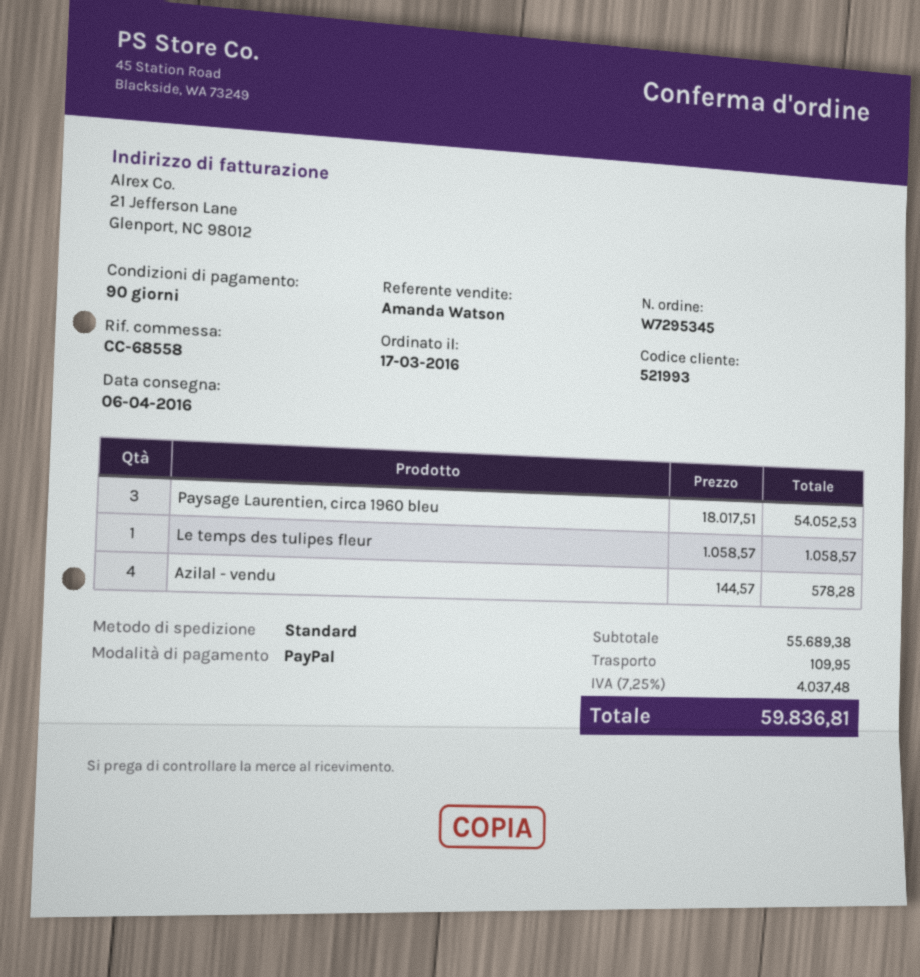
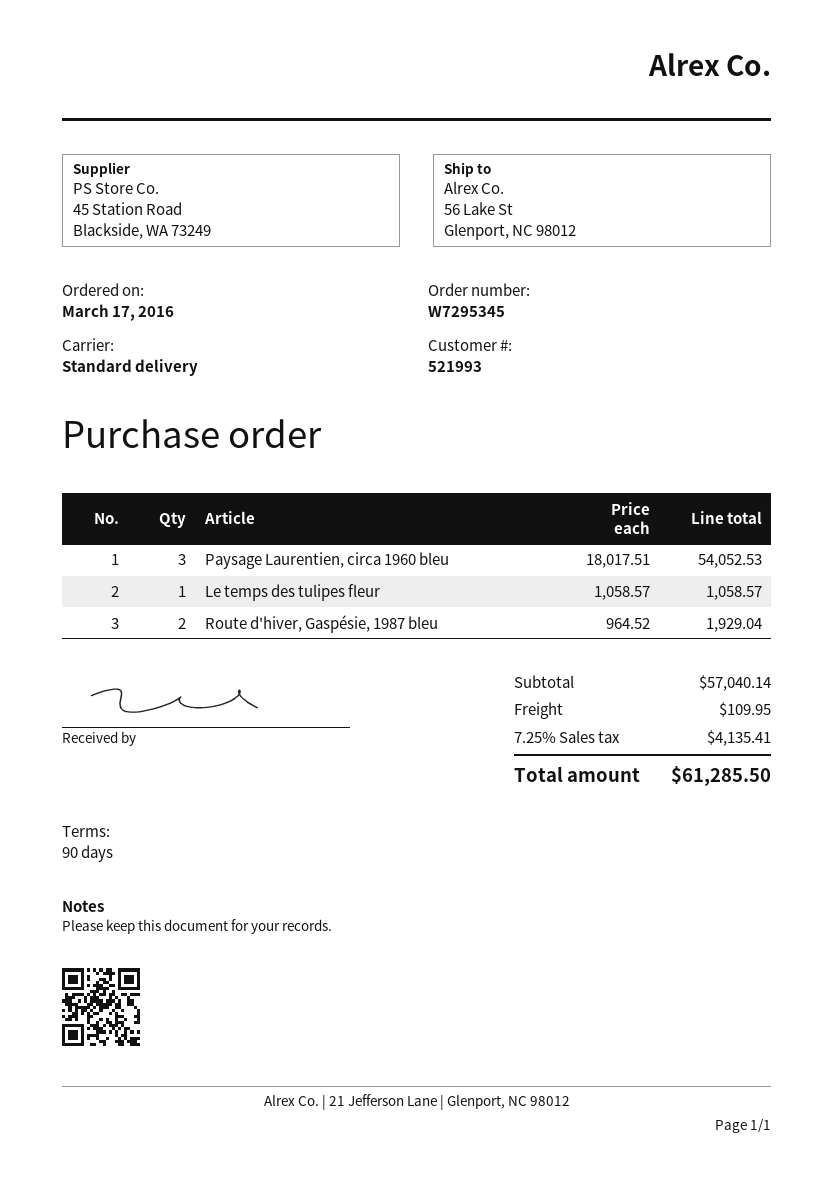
Azilal - vendu: 4 x 144.57 = 578.28 -> none
Route d'hiver, Gaspésie, 1987 bleu: none -> 2 x 964.52 = 1929.04
subtotal: 55689.38 -> 57040.14
tax: 7.25% = 4037.48 -> 7.25% = 4135.41
total: 59836.81 -> 61285.50

